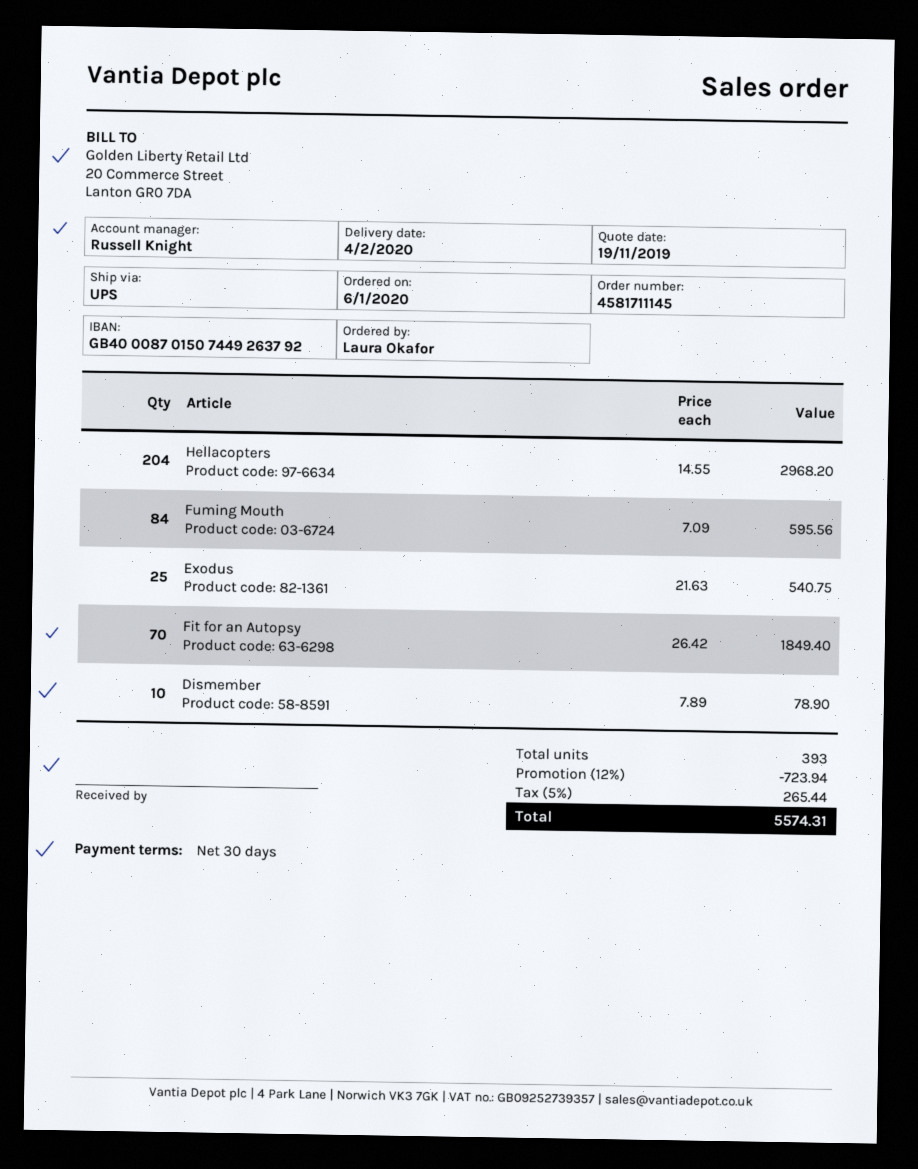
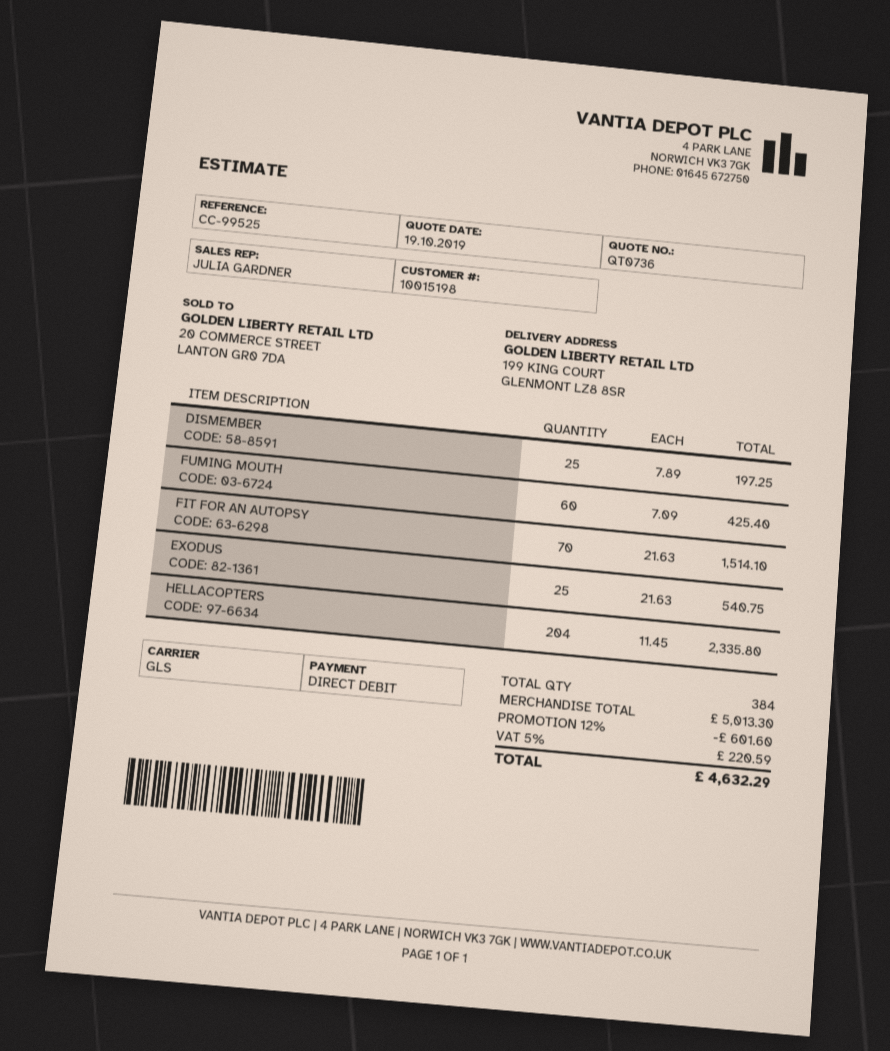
quote date: 2019-11-19 -> 2019-10-19
sales rep: Russell Knight -> JULIA GARDNER
shipping method: UPS -> GLS
Hellacopters: 204 x 14.55 = 2968.20 -> 204 x 11.45 = 2335.80
Fuming Mouth: 84 x 7.09 = 595.56 -> 60 x 7.09 = 425.40
Fit for an Autopsy: 70 x 26.42 = 1849.40 -> 70 x 21.63 = 1514.10
Dismember: 10 x 7.89 = 78.90 -> 25 x 7.89 = 197.25
total quantity: 393 -> 384
discount: 12% = 723.94 -> 12% = 601.60
tax: 5% = 265.44 -> 5% = 220.59
total: 5574.31 -> 4632.29

